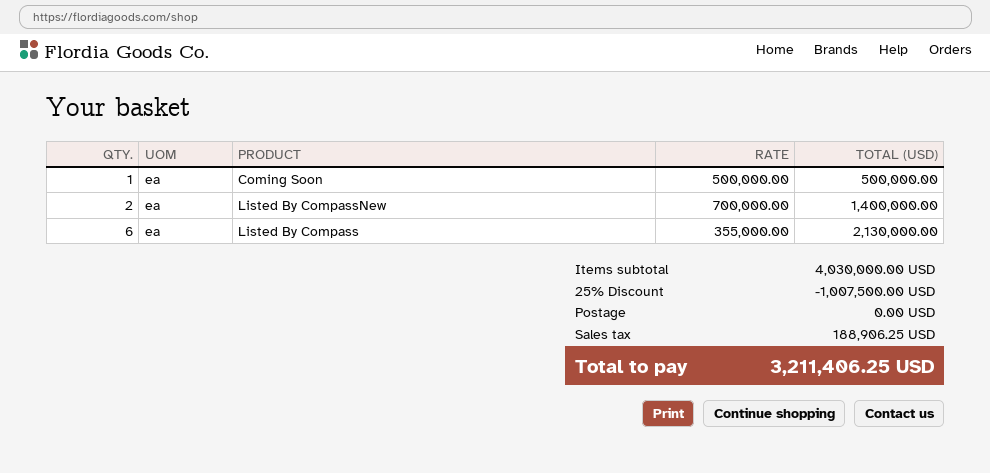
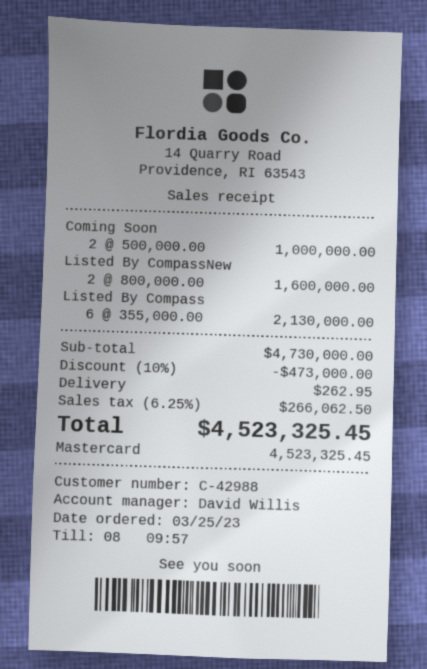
Coming Soon: 1 x 500000.00 = 500000.00 -> 2 x 500000.00 = 1000000.00
Listed By CompassNew: 2 x 700000.00 = 1400000.00 -> 2 x 800000.00 = 1600000.00
subtotal: 4030000.00 -> 4730000.00
discount: 25% = 1007500.00 -> 10% = 473000.00
shipping: 0.00 -> 262.95
tax: 188906.25 -> 266062.50
total: 3211406.25 -> 4523325.45

